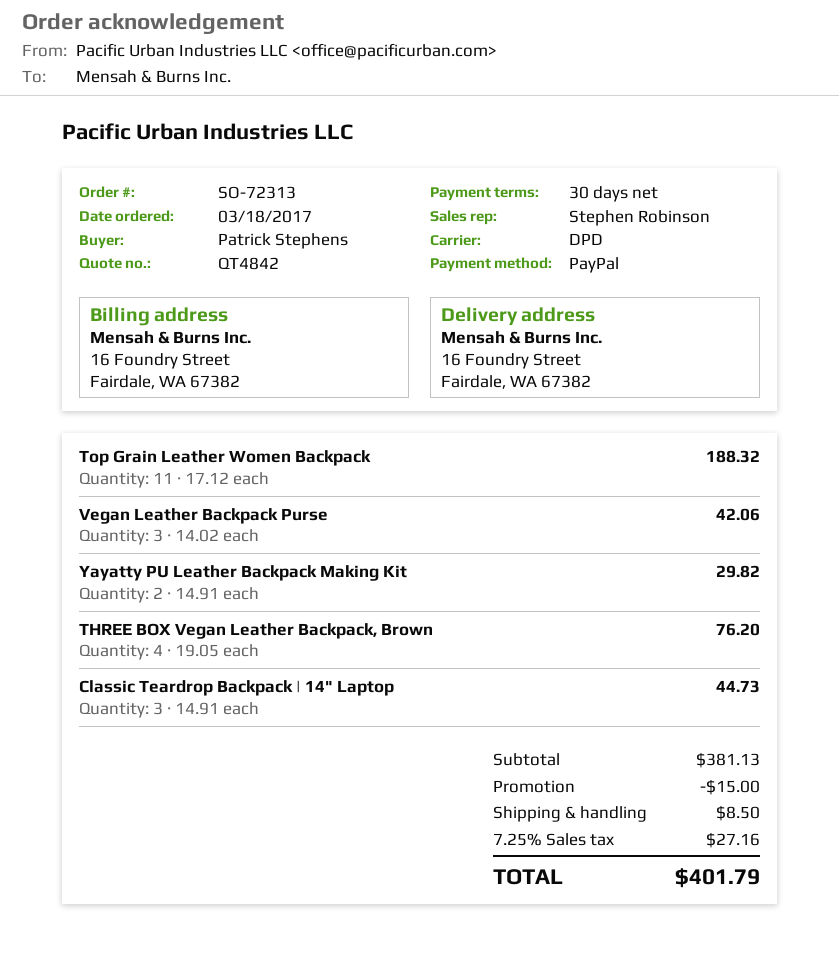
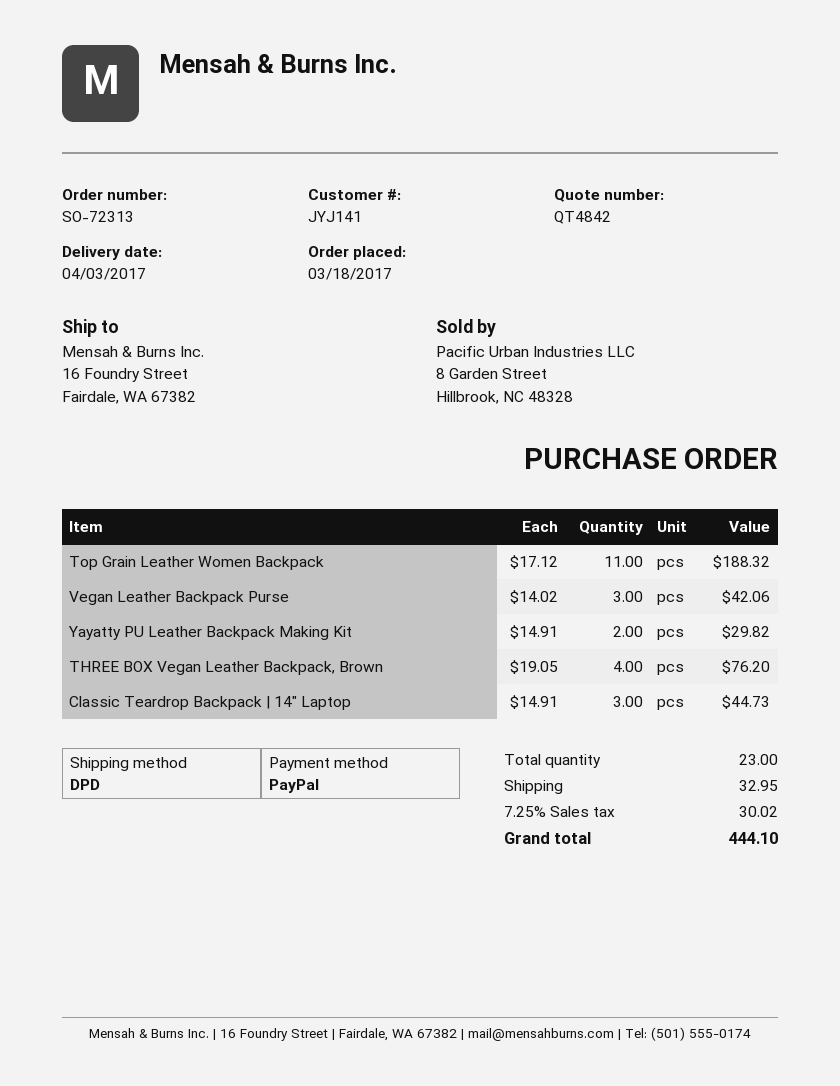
discount: 15.00 -> none
shipping: 8.50 -> 32.95
tax: 7.25% = 27.16 -> 7.25% = 30.02
total: 401.79 -> 444.10

